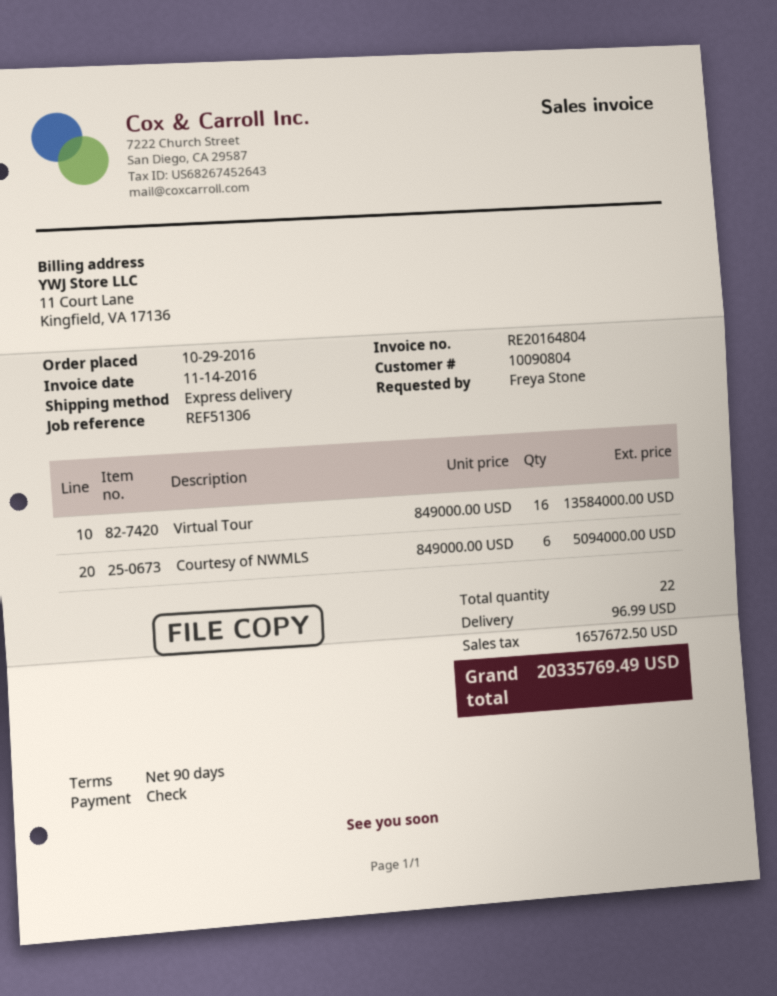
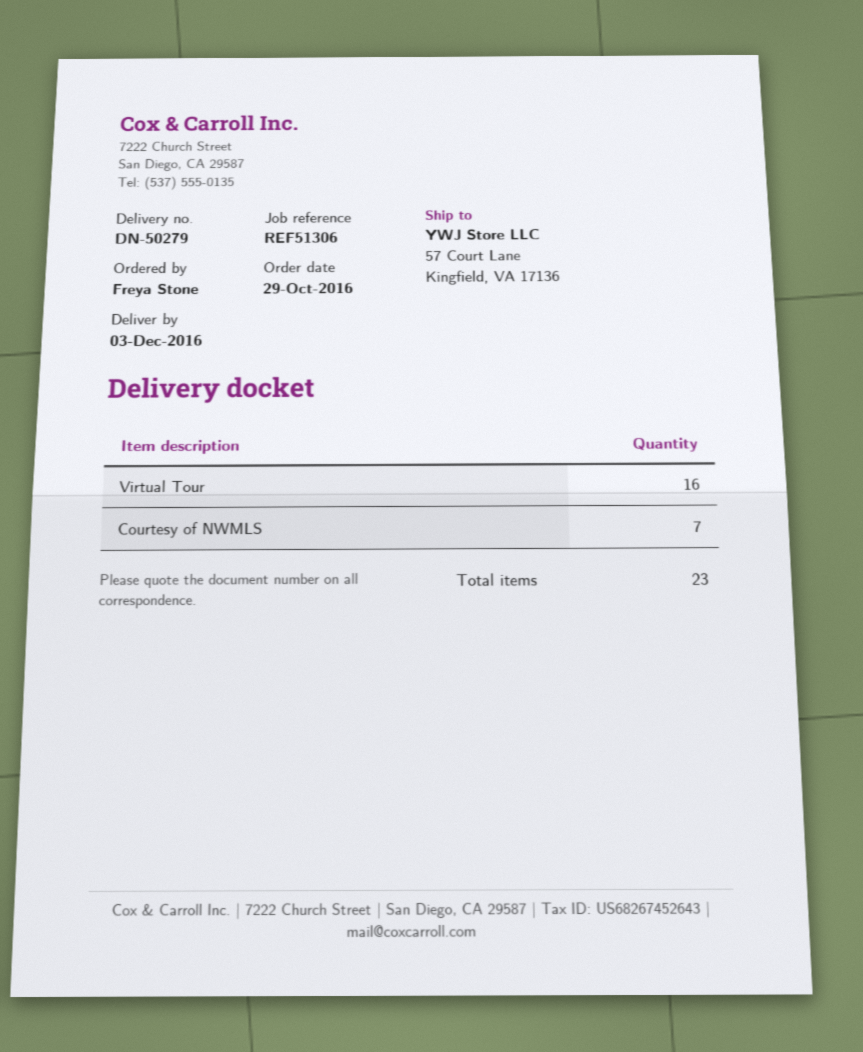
Courtesy of NWMLS: 6 -> 7
total quantity: 22 -> 23

